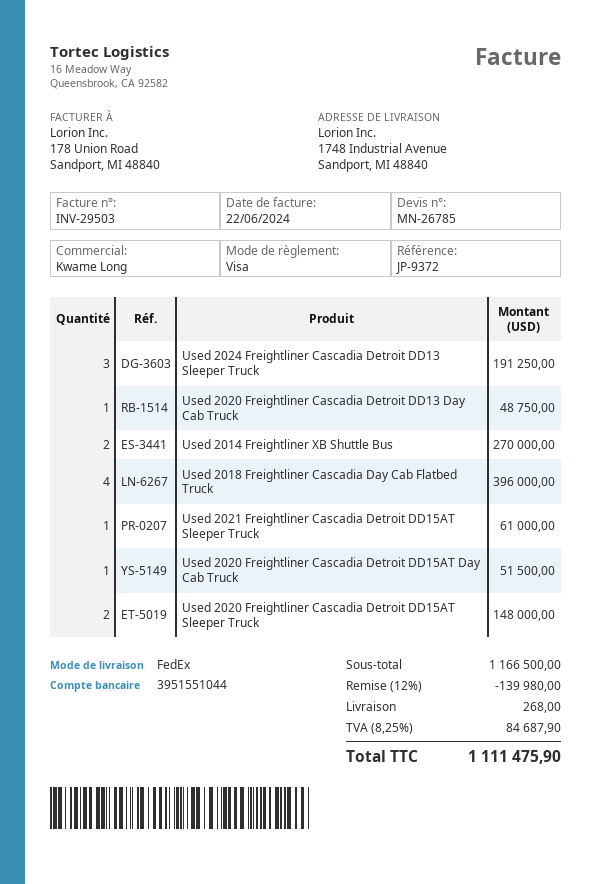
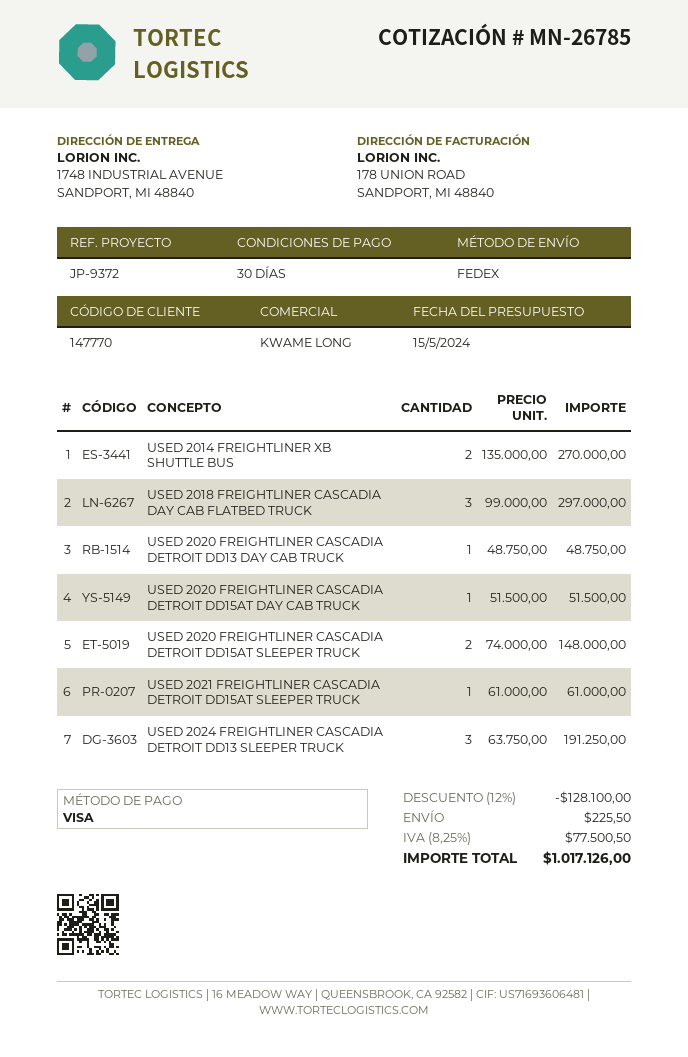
Used 2018 Freightliner Cascadia Day Cab Flatbed Truck: 4 for 396000.00 -> 3 for 297000.00
discount: 12% = 139980.00 -> 12% = 128100.00
shipping: 268.00 -> 225.50
tax: 8.25% = 84687.90 -> 8.25% = 77500.50
total: 1111475.90 -> 1017126.00

